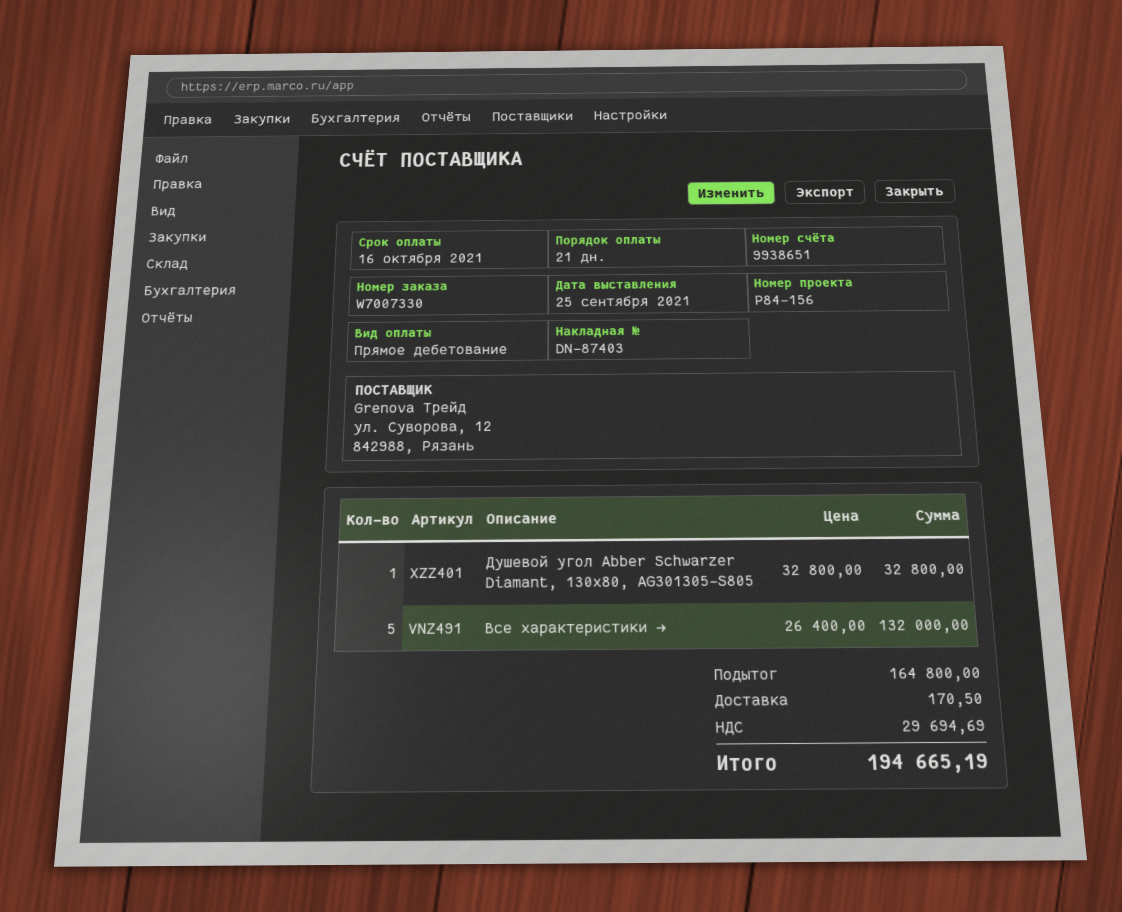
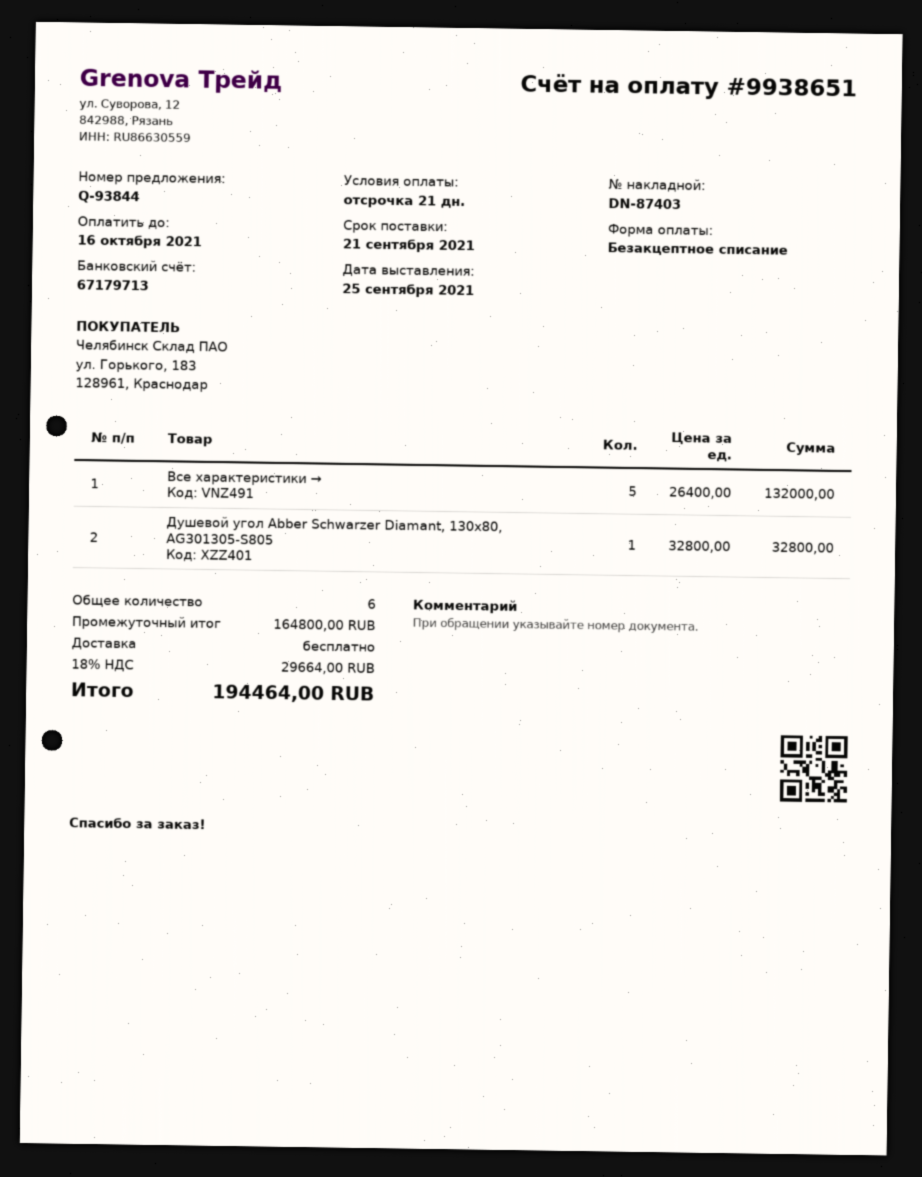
shipping: 170.50 -> 0.00
tax: 29694.69 -> 29664.00
total: 194665.19 -> 194464.00

